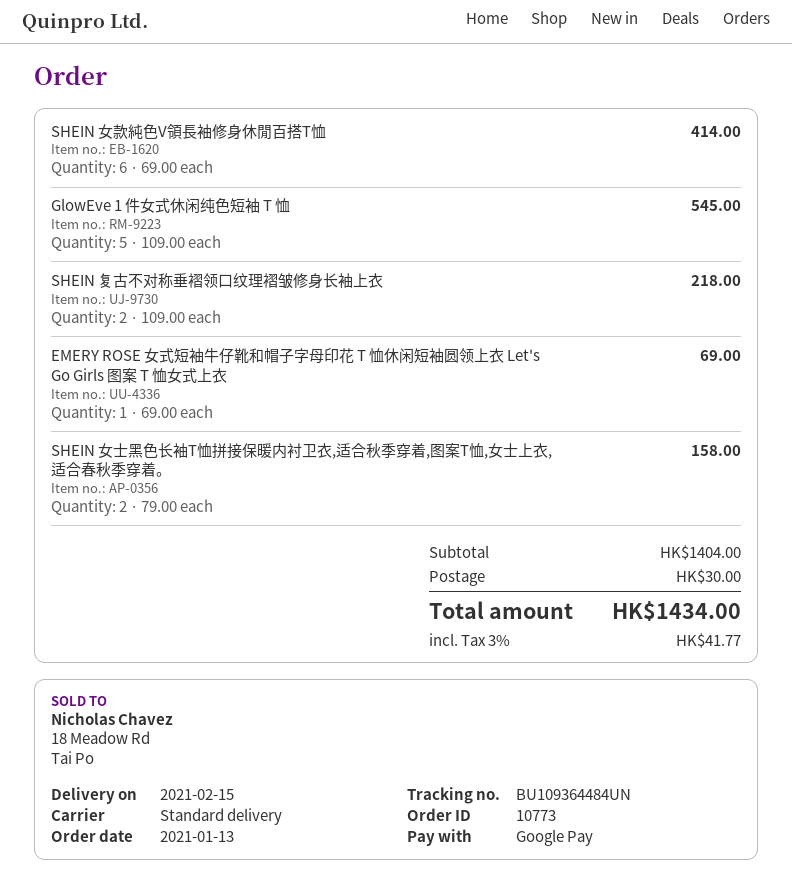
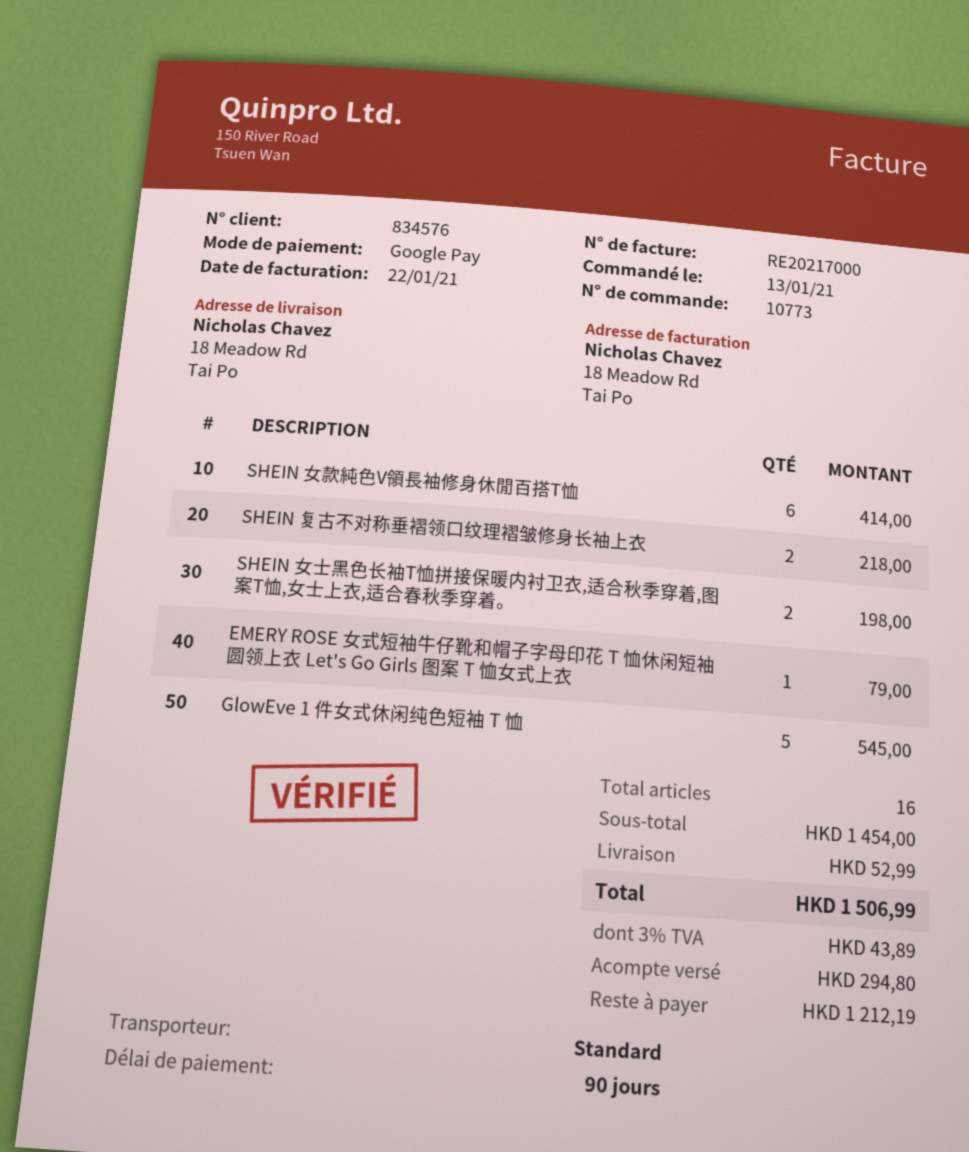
EMERY ROSE 女式短袖牛仔靴和帽子字母印花 T 恤休闲短袖圆领上衣 Let's Go Girls 图案 T 恤女式上衣: 1 for 69.00 -> 1 for 79.00
SHEIN 女士黑色长袖T恤拼接保暖内衬卫衣,适合秋季穿着,图案T恤,女士上衣,适合春秋季穿着。: 2 for 158.00 -> 2 for 198.00
subtotal: 1404.00 -> 1454.00
shipping: 30.00 -> 52.99
tax: 3% = 41.77 -> 3% = 43.89
total: 1434.00 -> 1506.99

